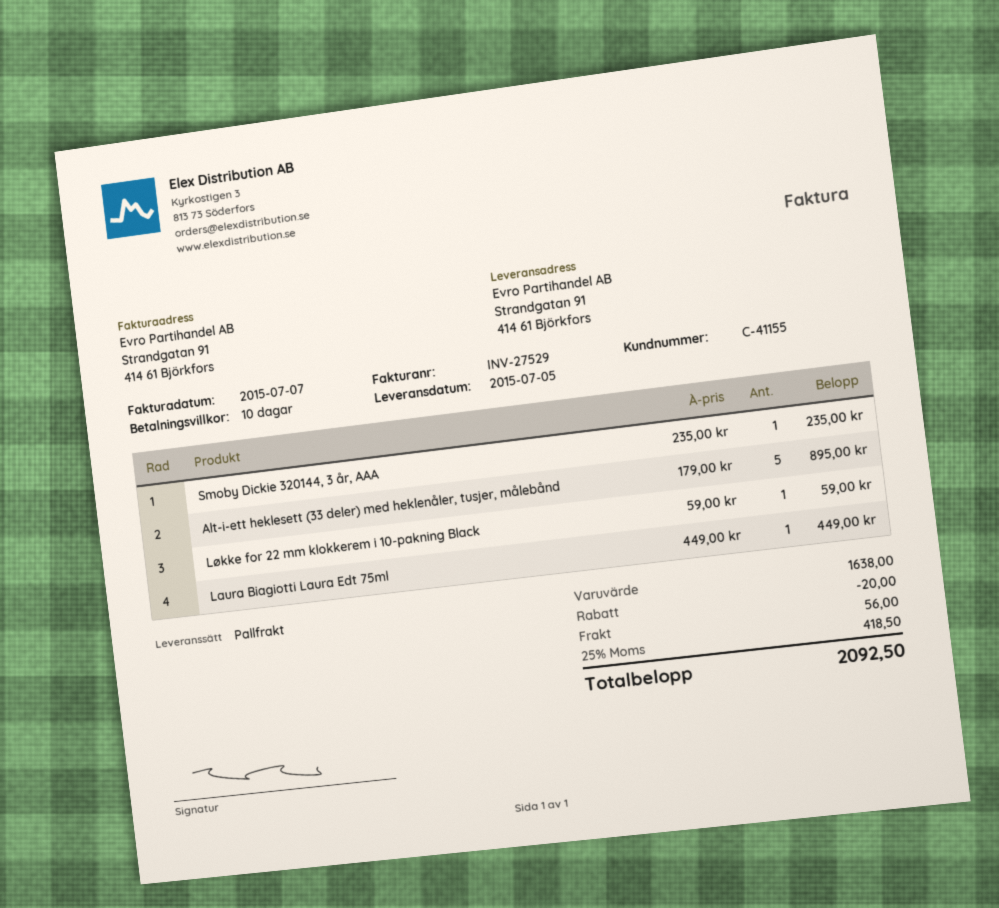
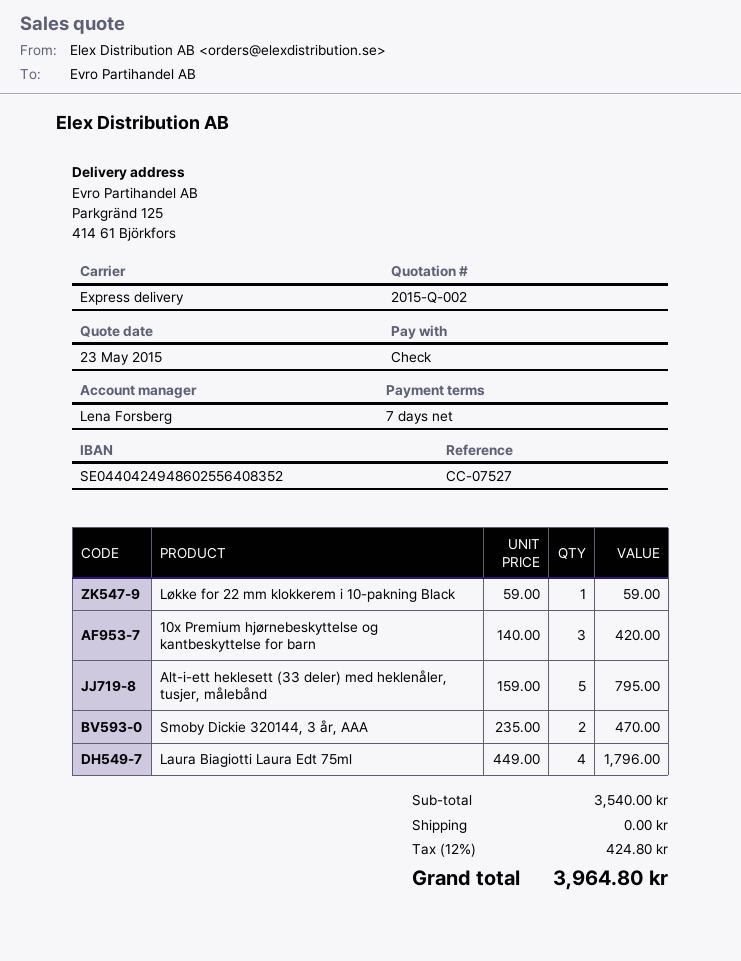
payment terms: 10 days -> 7 days
shipping method: pallet freight -> express
ship to: Strandgatan 91, 414 61 Björkfors -> Parkgränd 125, 414 61 Björkfors
Smoby Dickie 320144, 3 år, AAA: 1 x 235.00 = 235.00 -> 2 x 235.00 = 470.00
Alt-i-ett heklesett (33 deler) med heklenåler, tusjer, målebånd: 5 x 179.00 = 895.00 -> 5 x 159.00 = 795.00
Laura Biagiotti Laura Edt 75ml: 1 x 449.00 = 449.00 -> 4 x 449.00 = 1796.00
10x Premium hjørnebeskyttelse og kantbeskyttelse for barn: none -> 3 x 140.00 = 420.00
subtotal: 1638.00 -> 3540.00
discount: 20.00 -> none
shipping: 56.00 -> 0.00
tax: 25% = 418.50 -> 12% = 424.80
total: 2092.50 -> 3964.80

